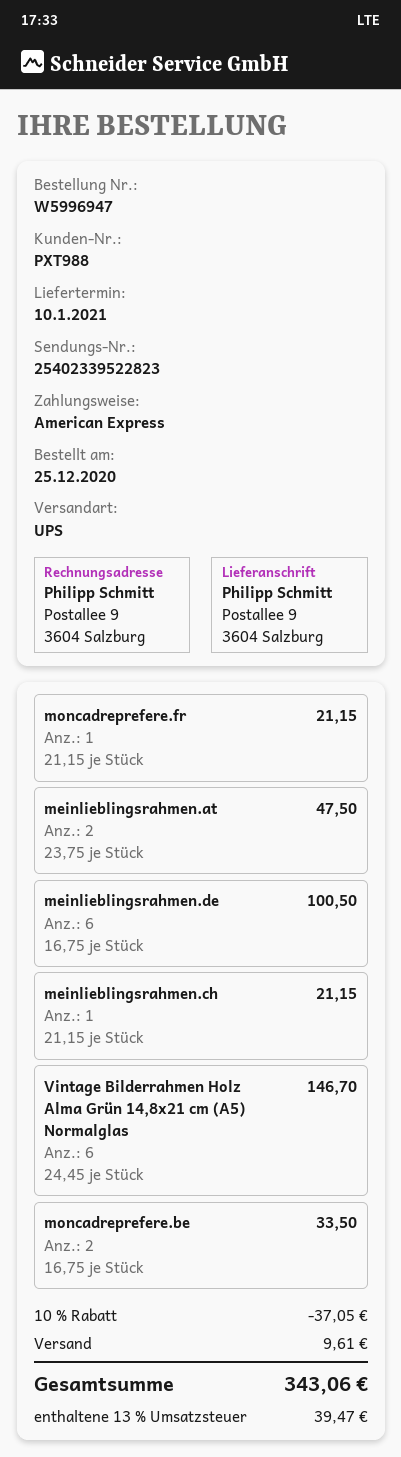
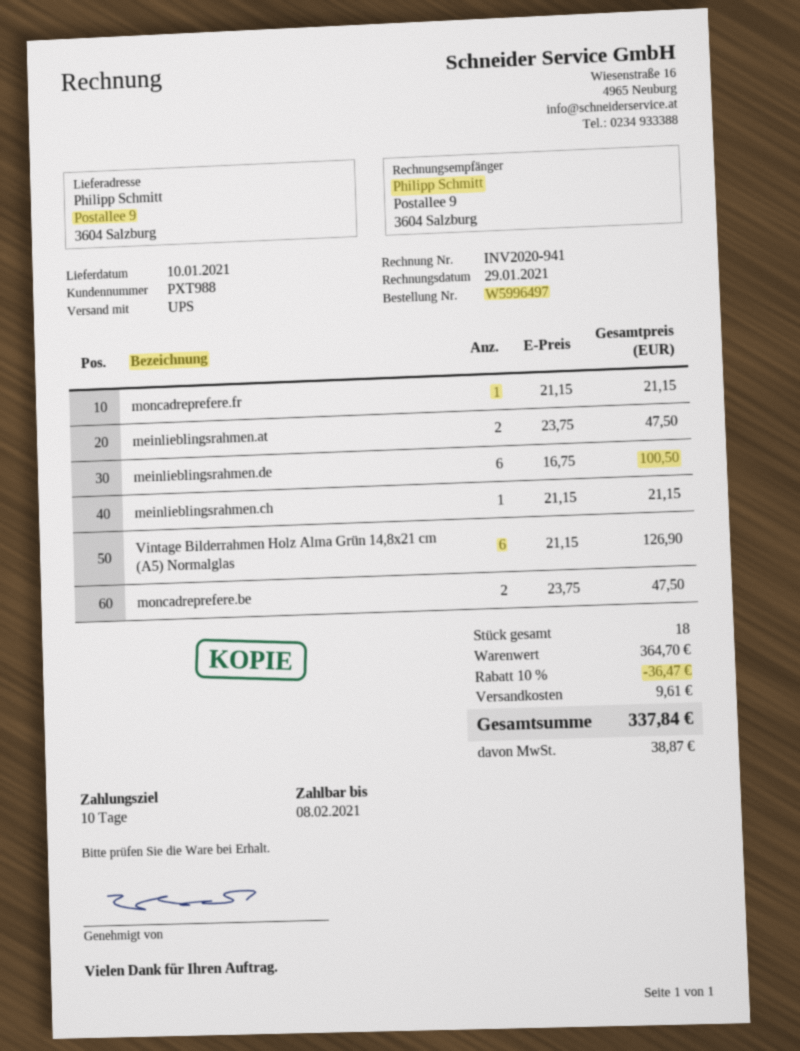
order number: W5996947 -> W5996497
Vintage Bilderrahmen Holz Alma Grün 14,8x21 cm (A5) Normalglas: 6 x 24.45 = 146.70 -> 6 x 21.15 = 126.90
moncadreprefere.be: 2 x 16.75 = 33.50 -> 2 x 23.75 = 47.50
discount: 10% = 37.05 -> 10% = 36.47
tax: 39.47 -> 38.87
total: 343.06 -> 337.84

